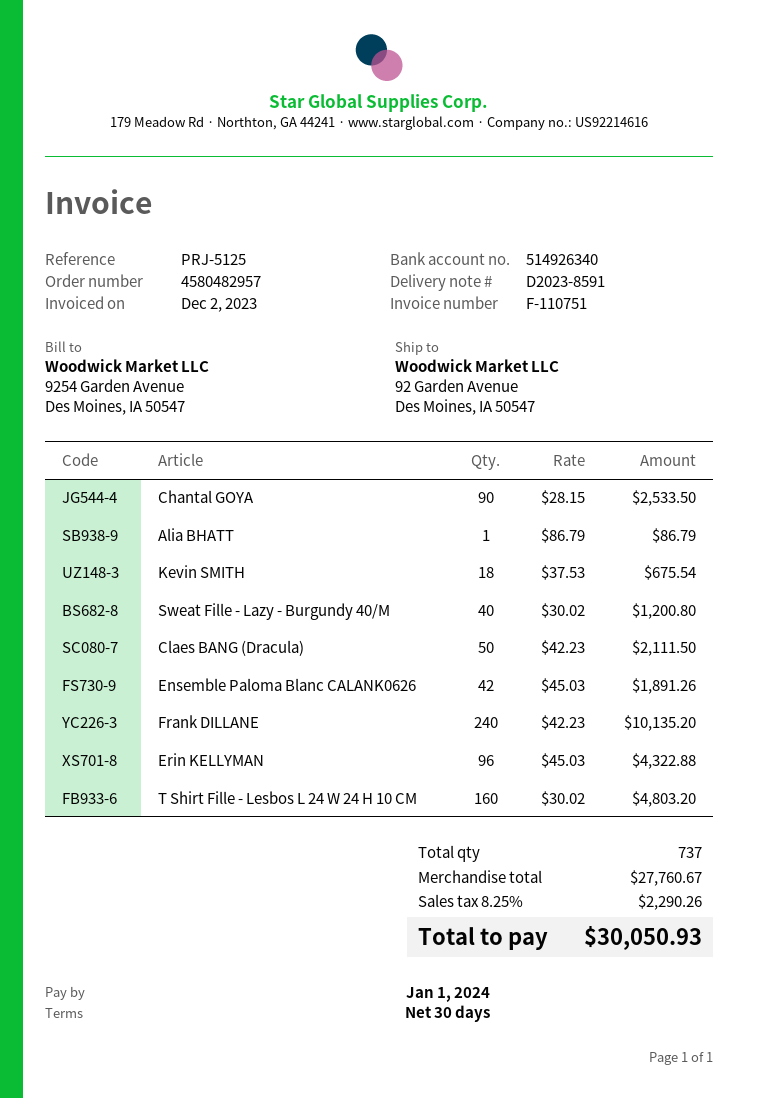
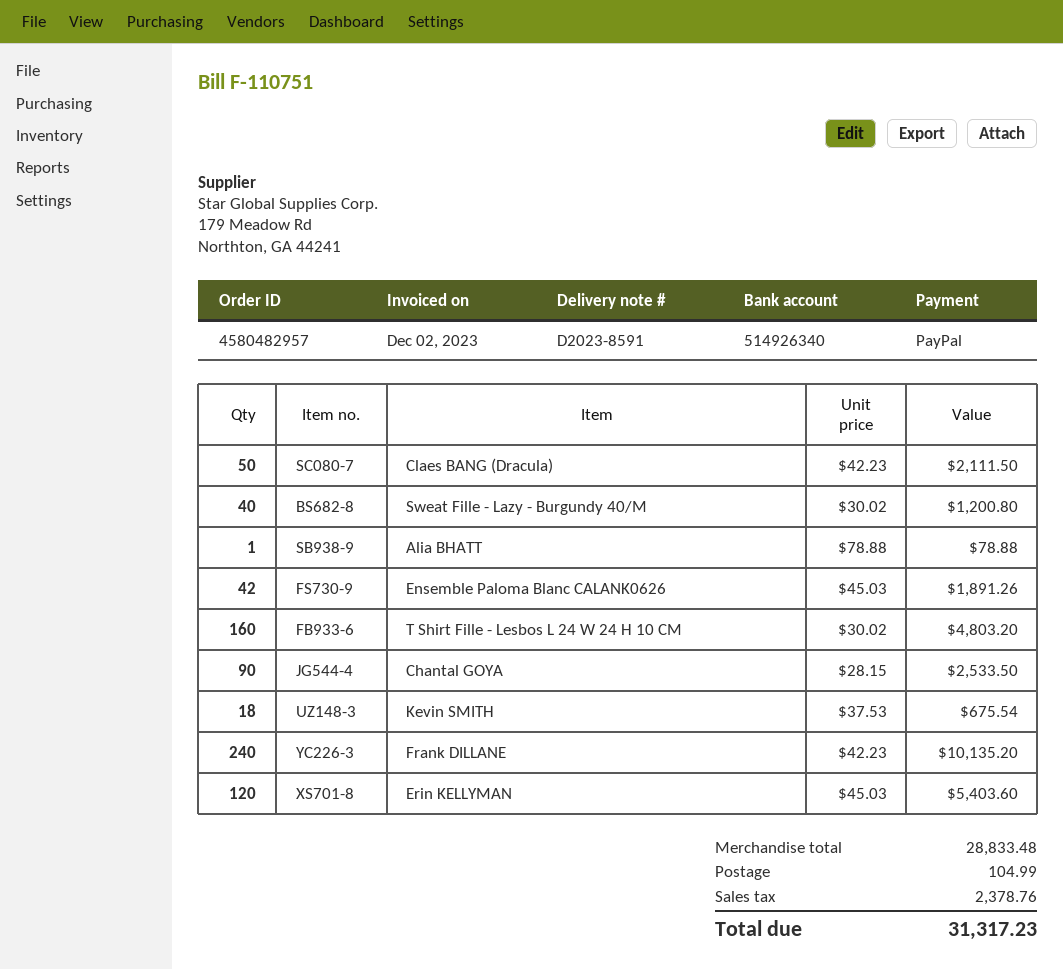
Alia BHATT: 1 x 86.79 = 86.79 -> 1 x 78.88 = 78.88
Erin KELLYMAN: 96 x 45.03 = 4322.88 -> 120 x 45.03 = 5403.60
subtotal: 27760.67 -> 28833.48
shipping: none -> 104.99
tax: 2290.26 -> 2378.76
total: 30050.93 -> 31317.23

